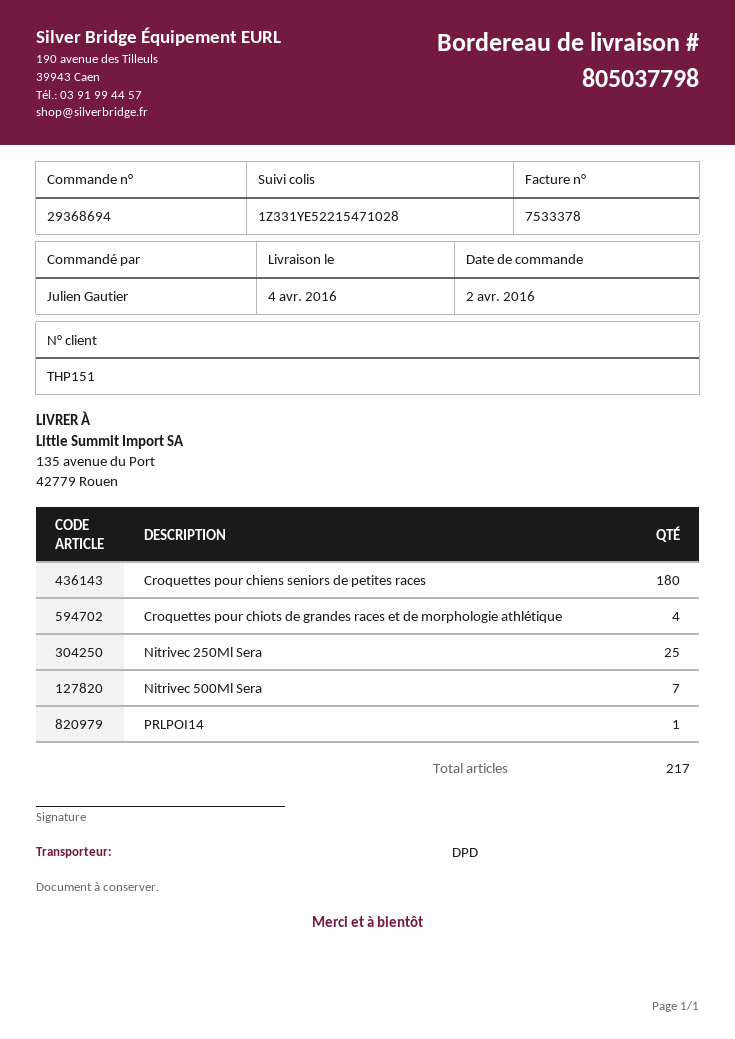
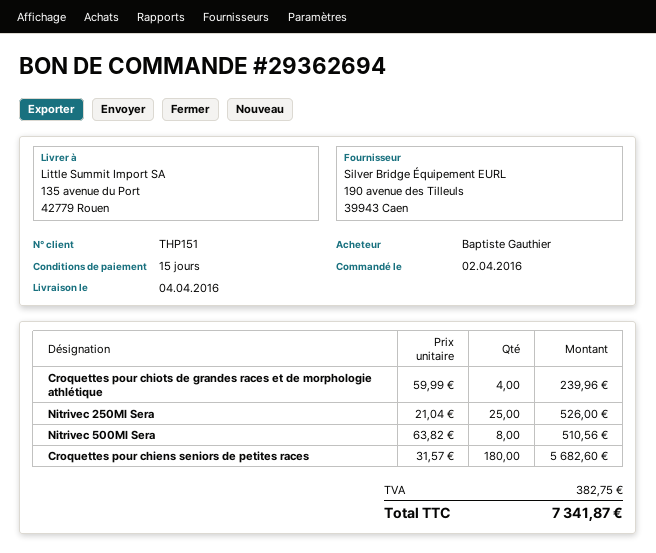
order number: 29368694 -> 29362694
ordered by: Julien Gautier -> Baptiste Gauthier
Nitrivec 500Ml Sera: 7 -> 8
PRLPOI14: 1 -> none

